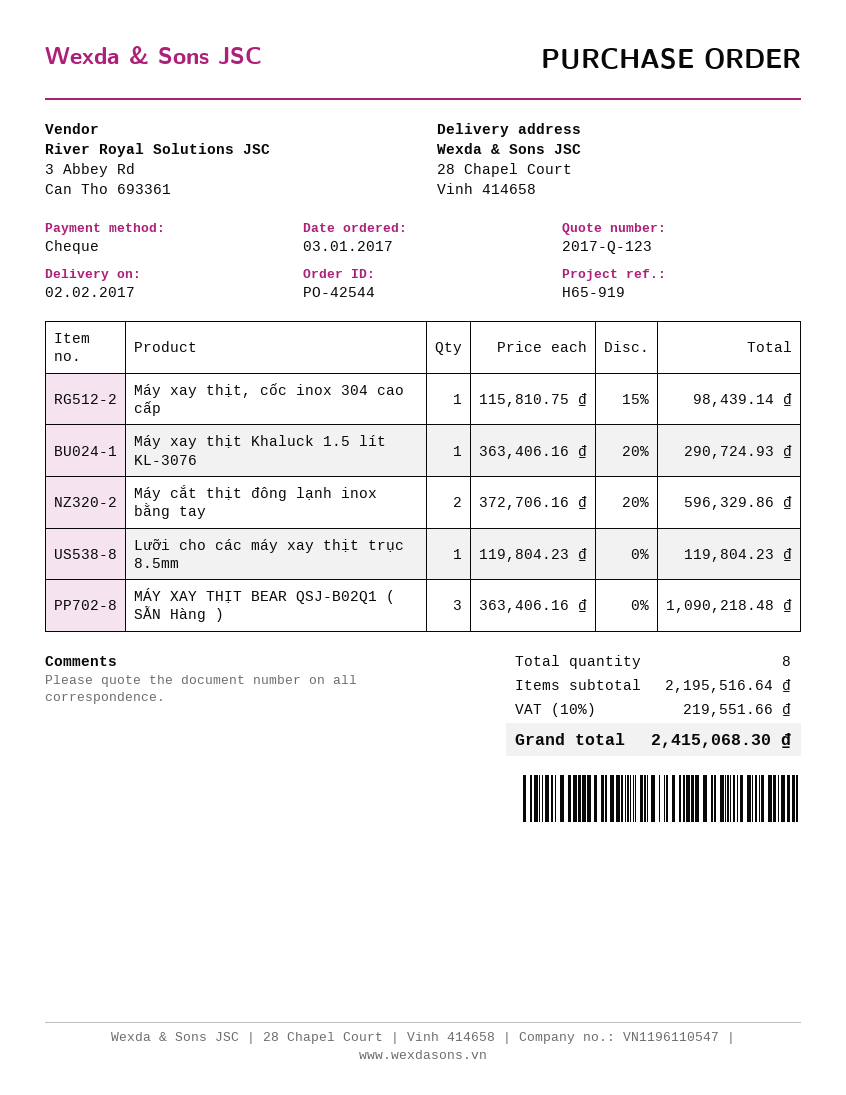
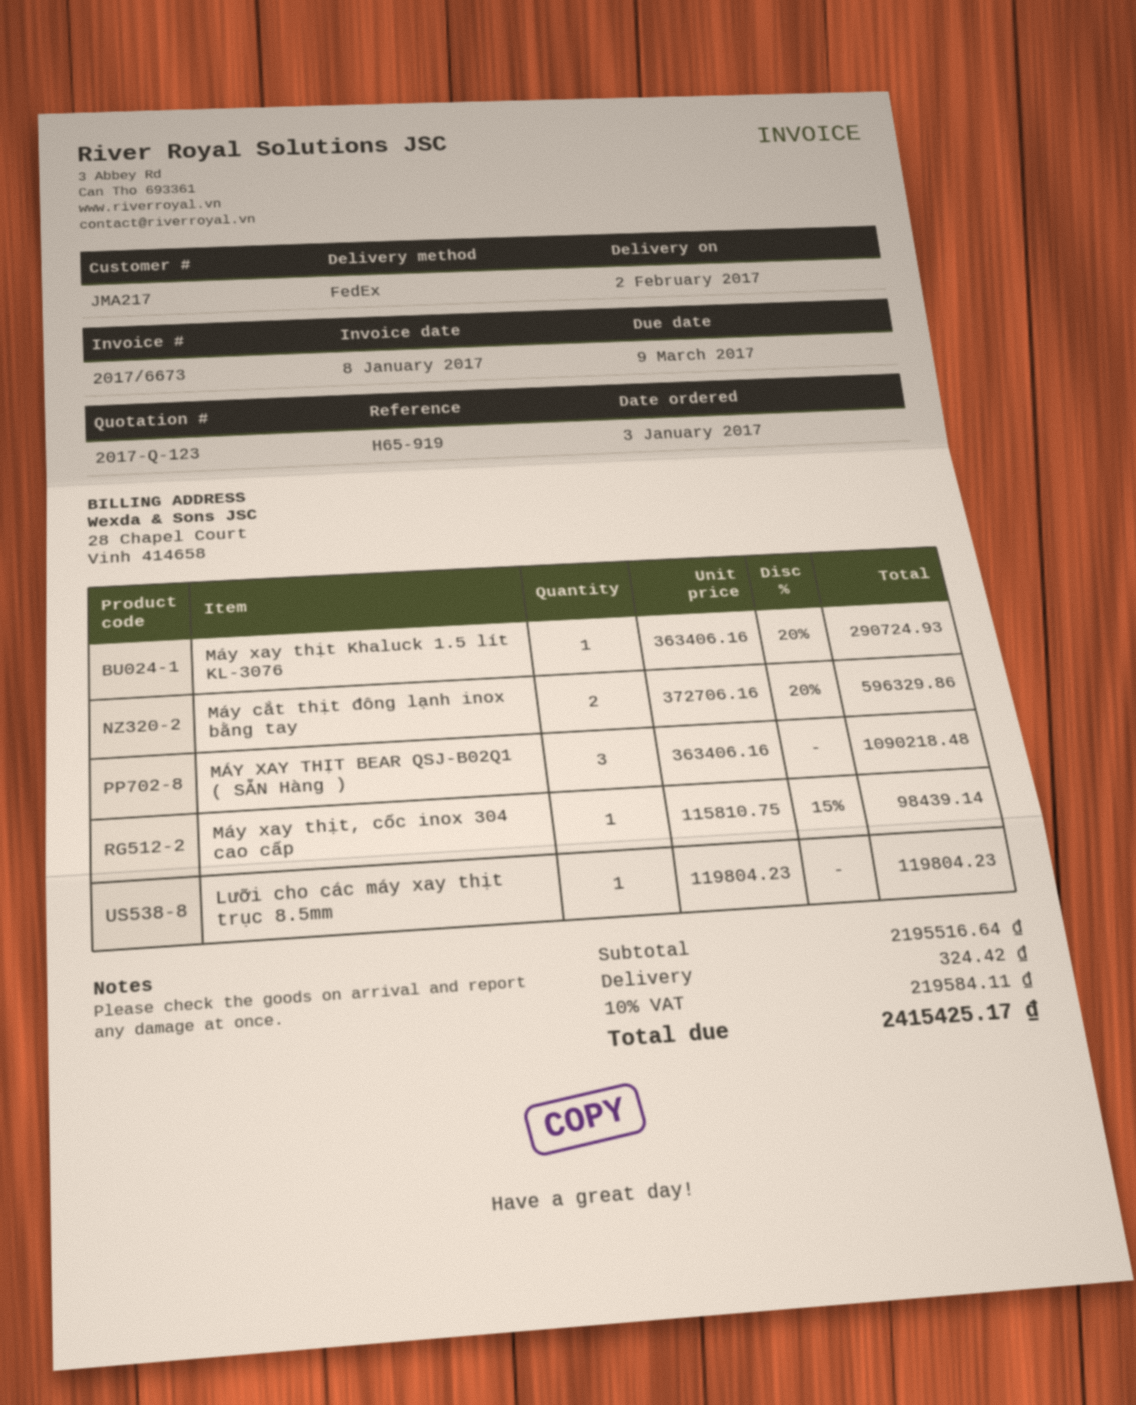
shipping: none -> 324.42
tax: 10% = 219551.66 -> 10% = 219584.11
total: 2415068.30 -> 2415425.17

